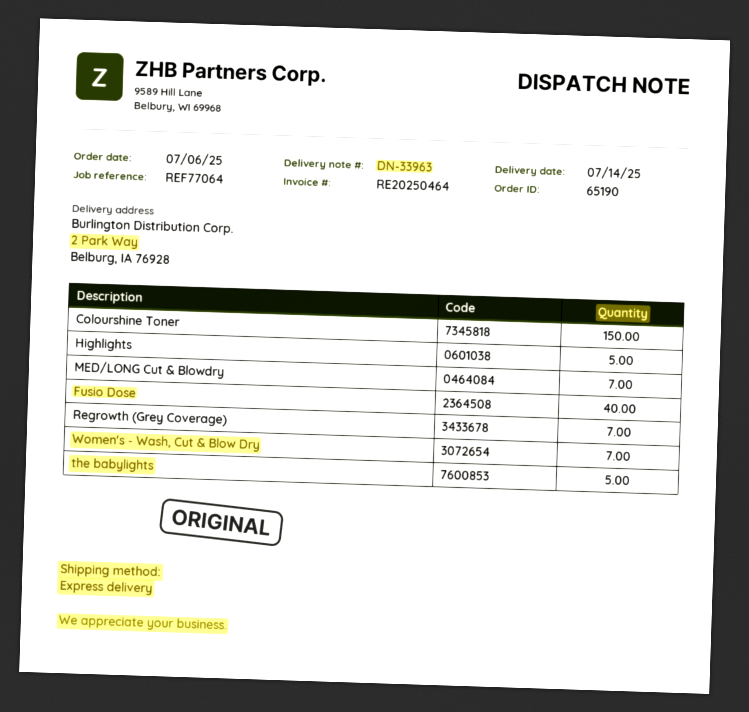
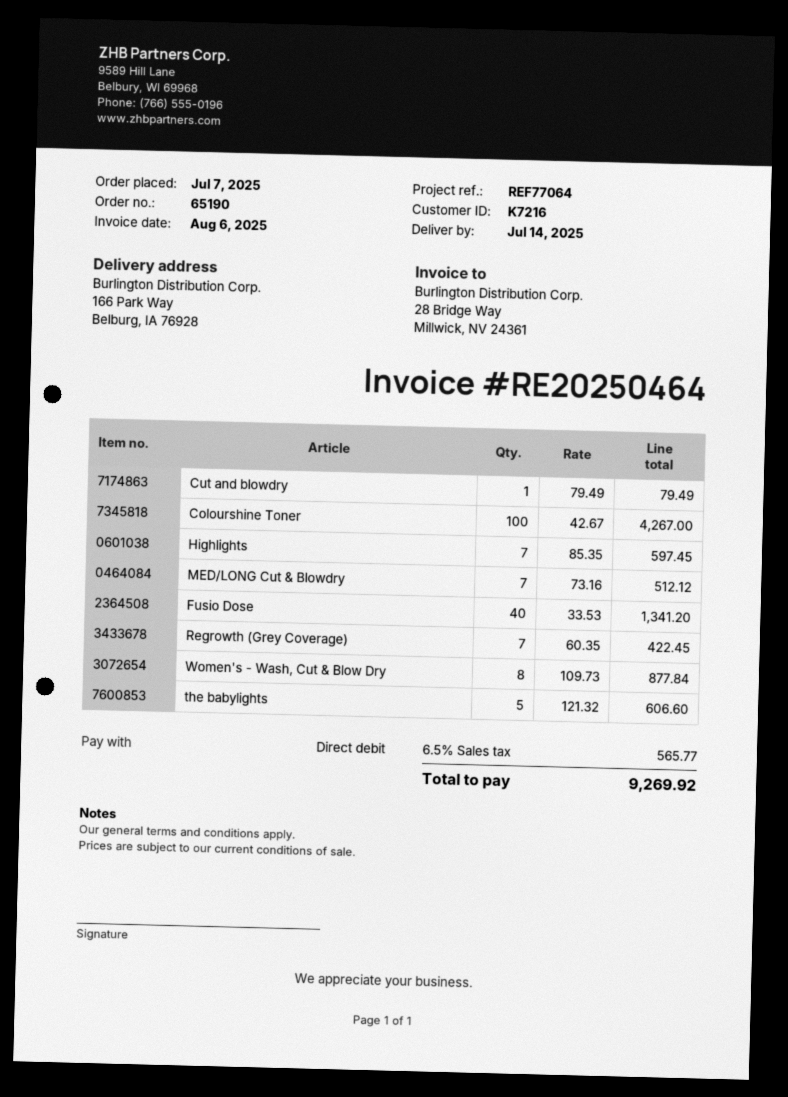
order date: 2025-07-06 -> 2025-07-07
ship to: 2 Park Way, Belburg, IA 76928 -> 166 Park Way, Belburg, IA 76928
Colourshine Toner: 150 -> 100
Highlights: 5 -> 7
Women's - Wash, Cut & Blow Dry: 7 -> 8
Cut and blowdry: none -> 1

